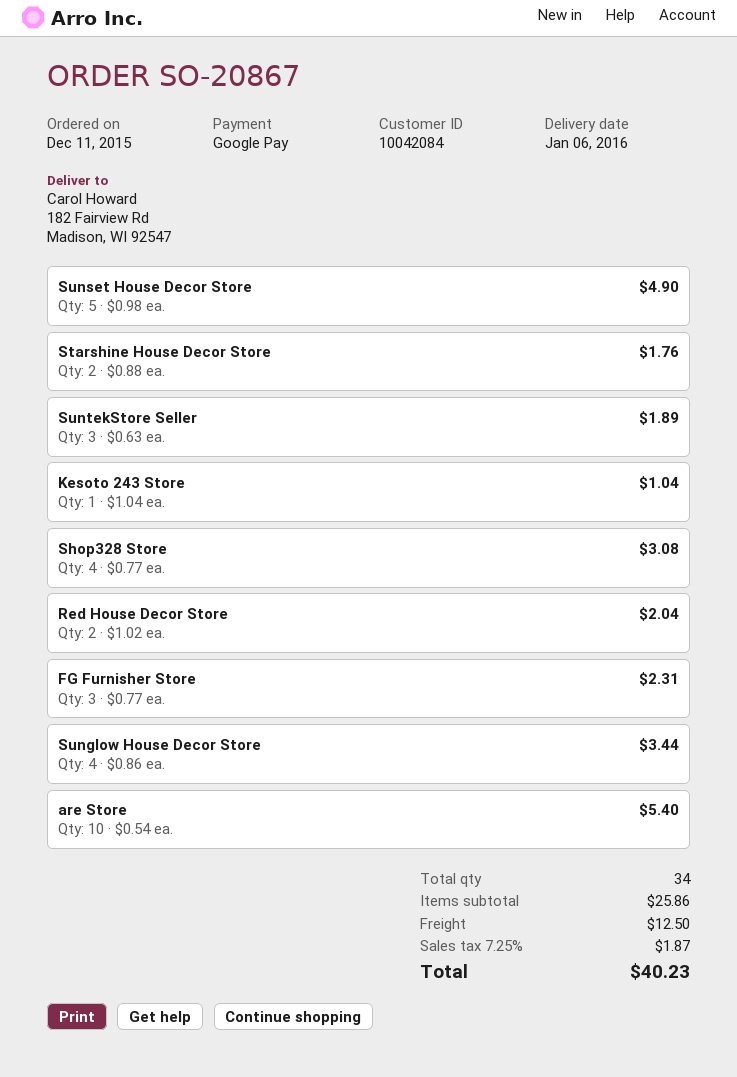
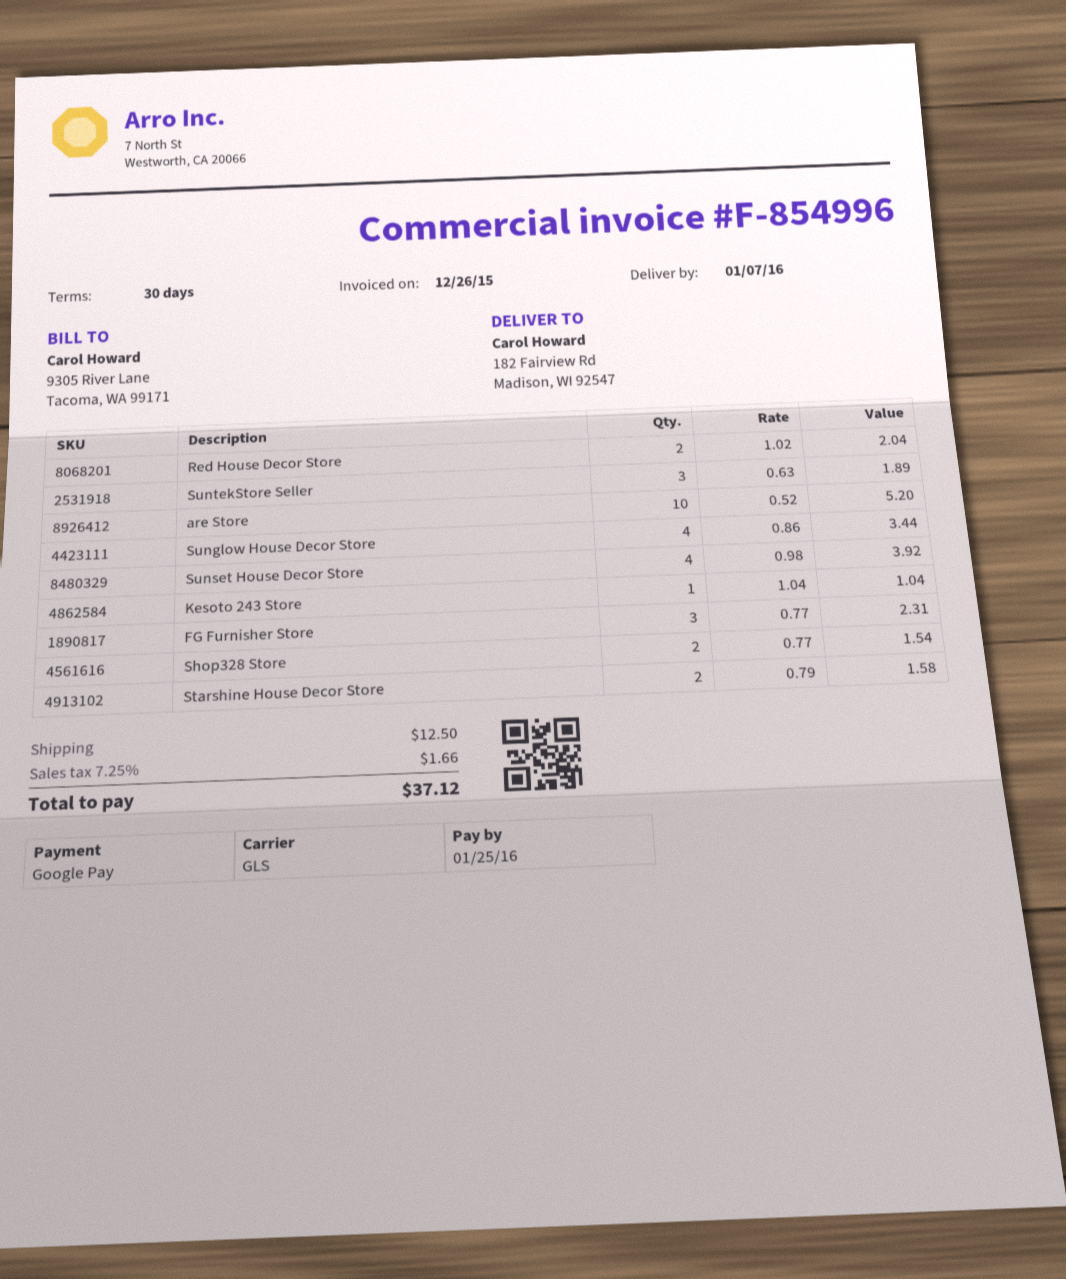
delivery date: 2016-01-06 -> 2016-01-07
Sunset House Decor Store: 5 x 0.98 = 4.90 -> 4 x 0.98 = 3.92
Starshine House Decor Store: 2 x 0.88 = 1.76 -> 2 x 0.79 = 1.58
Shop328 Store: 4 x 0.77 = 3.08 -> 2 x 0.77 = 1.54
are Store: 10 x 0.54 = 5.40 -> 10 x 0.52 = 5.20
tax: 7.25% = 1.87 -> 7.25% = 1.66
total: 40.23 -> 37.12

